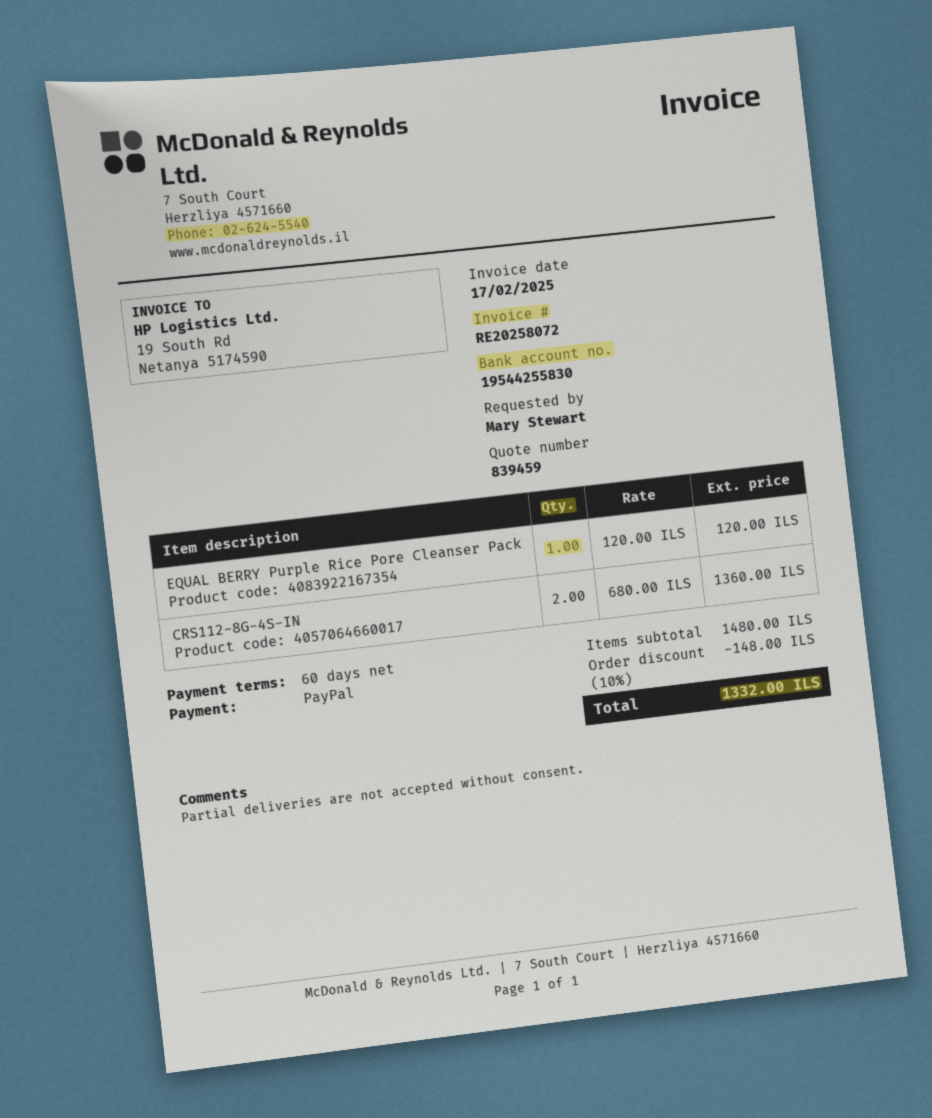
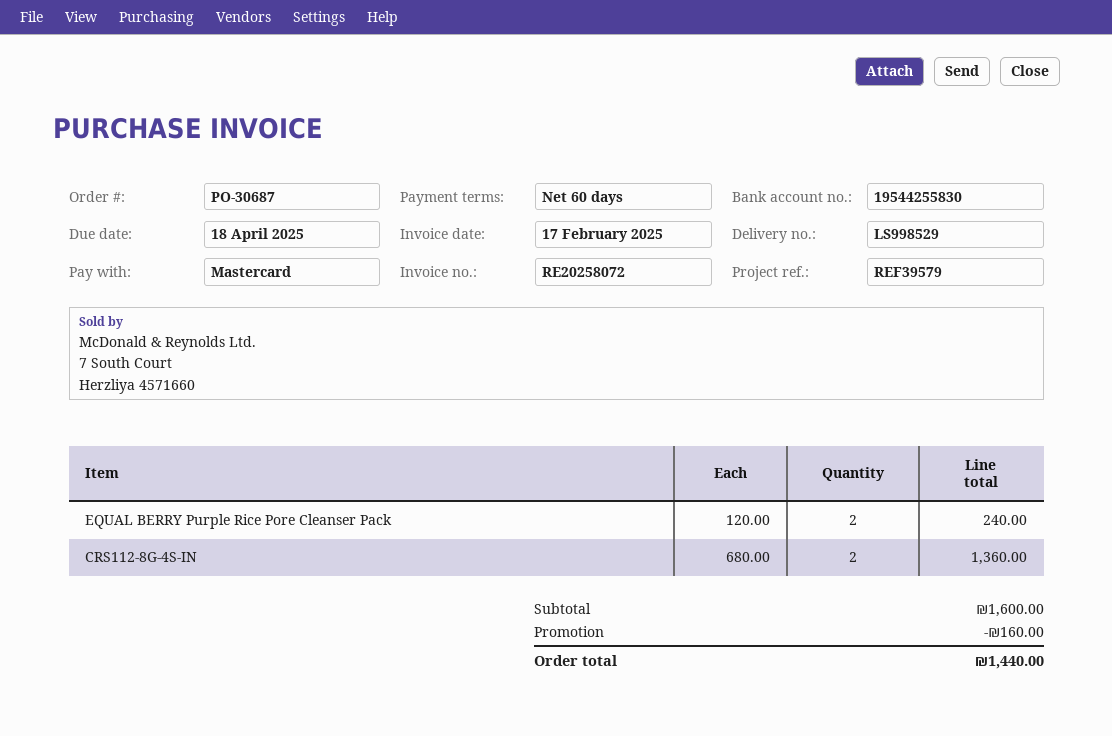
payment method: PayPal -> Mastercard
EQUAL BERRY Purple Rice Pore Cleanser Pack: 1 x 120.00 = 120.00 -> 2 x 120.00 = 240.00
subtotal: 1480.00 -> 1600.00
discount: 148.00 -> 160.00
total: 1332.00 -> 1440.00

